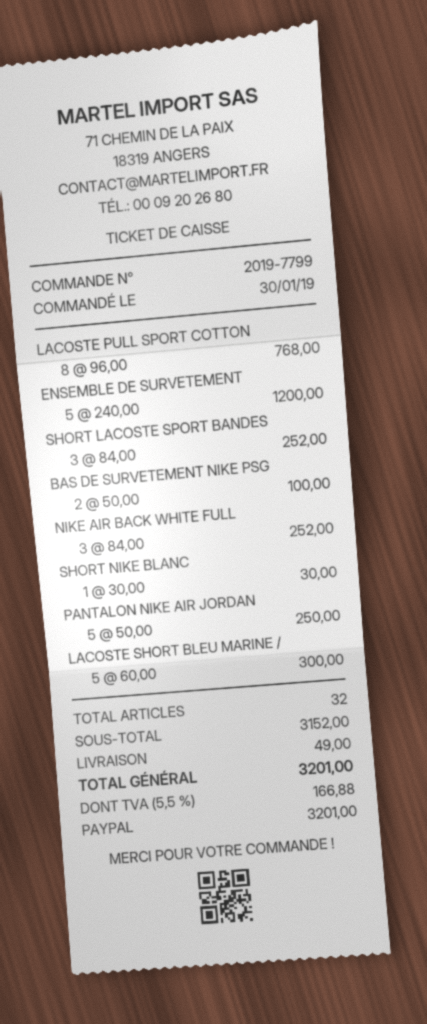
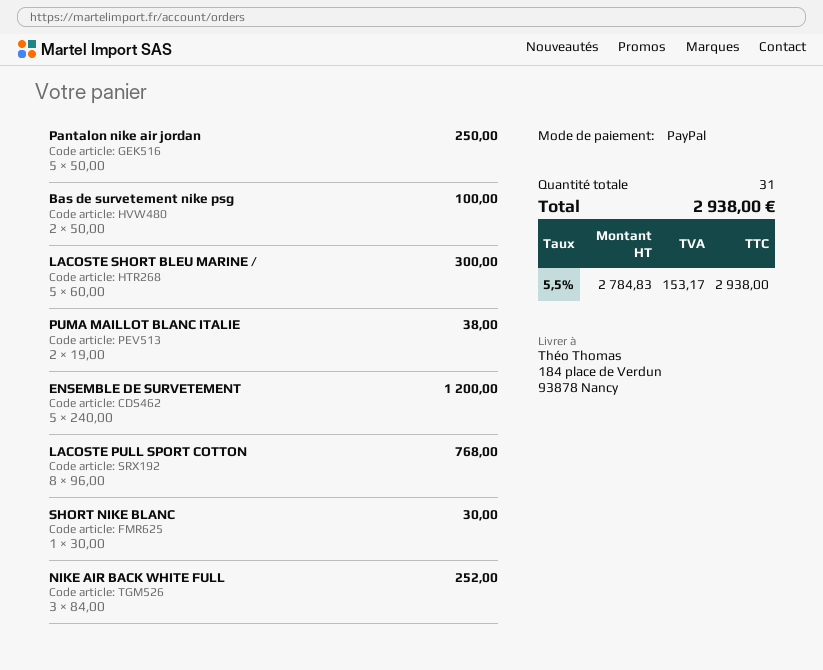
SHORT LACOSTE SPORT BANDES: 3 x 84.00 = 252.00 -> none
PUMA MAILLOT BLANC ITALIE: none -> 2 x 19.00 = 38.00
total quantity: 32 -> 31
shipping: 49.00 -> none
tax: 5.5% = 166.88 -> 5.5% = 153.17
total: 3201.00 -> 2938.00

